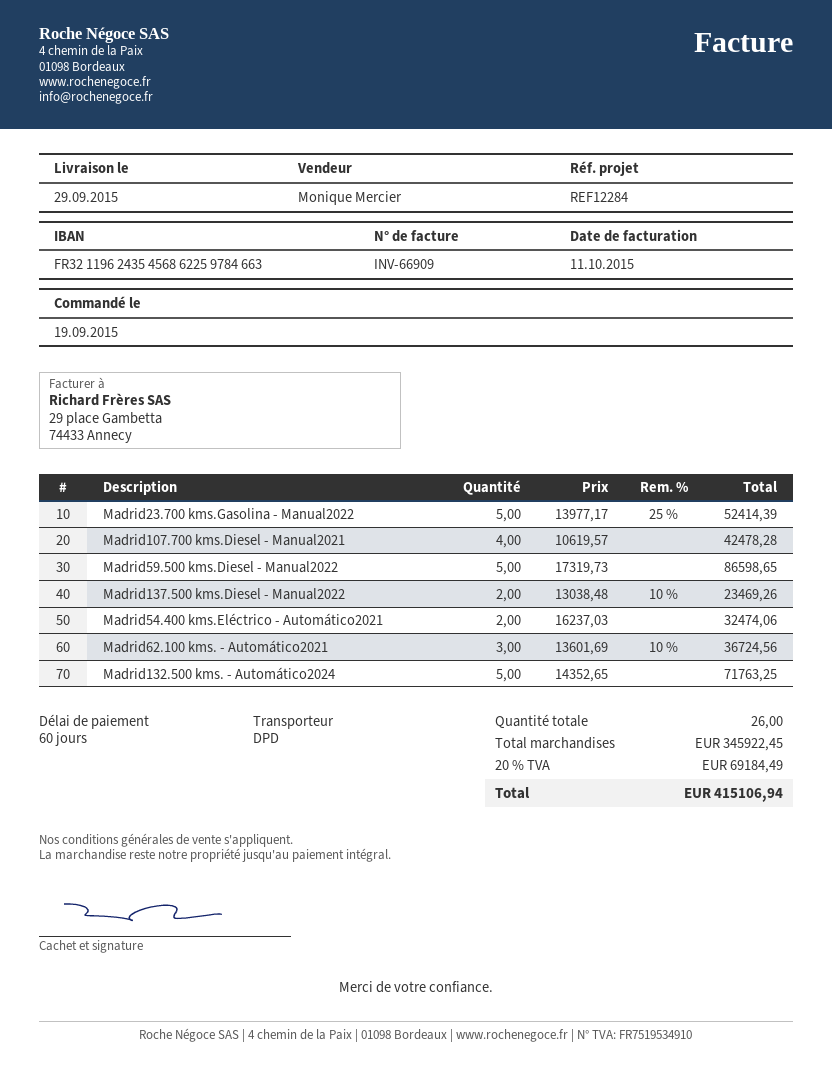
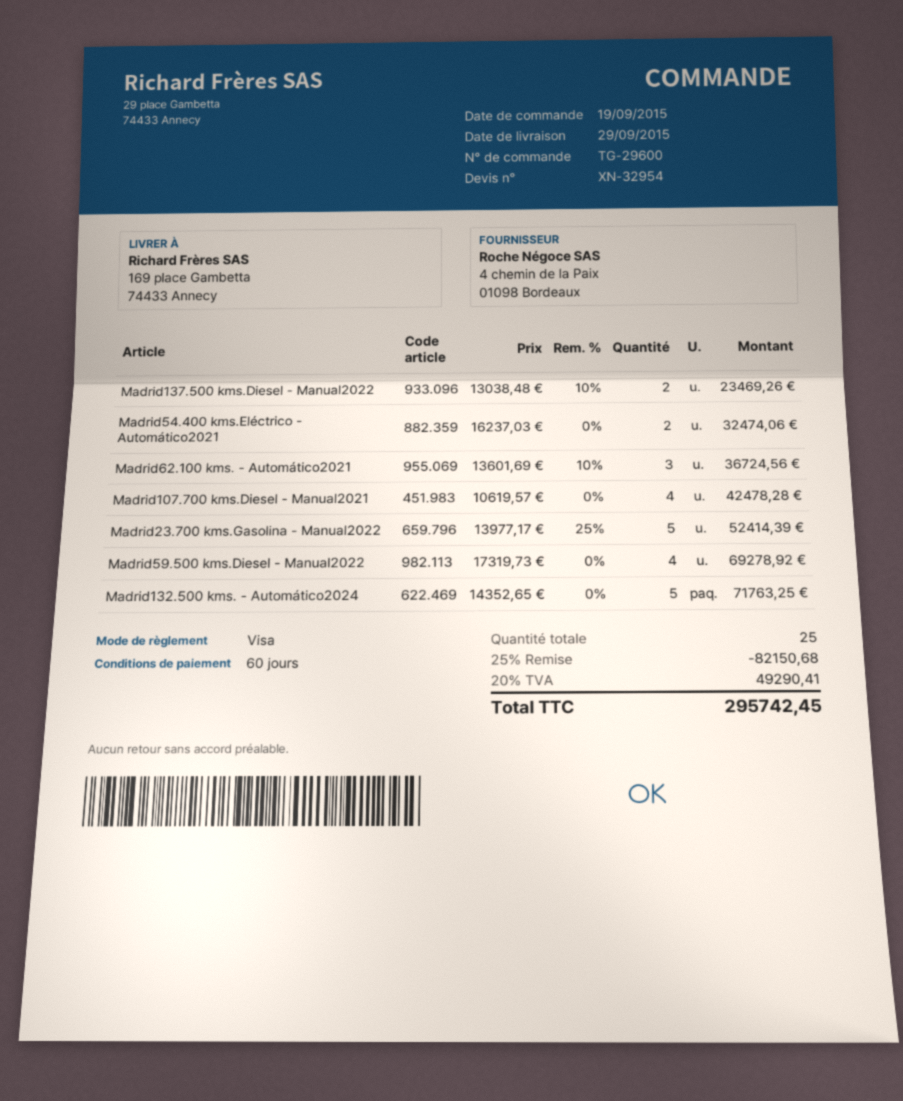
Madrid59.500 kms.Diesel - Manual2022: 5 x 17319.73 = 86598.65 -> 4 x 17319.73 = 69278.92
total quantity: 26 -> 25
discount: none -> 25% = 82150.68
tax: 20% = 69184.49 -> 20% = 49290.41
total: 415106.94 -> 295742.45

